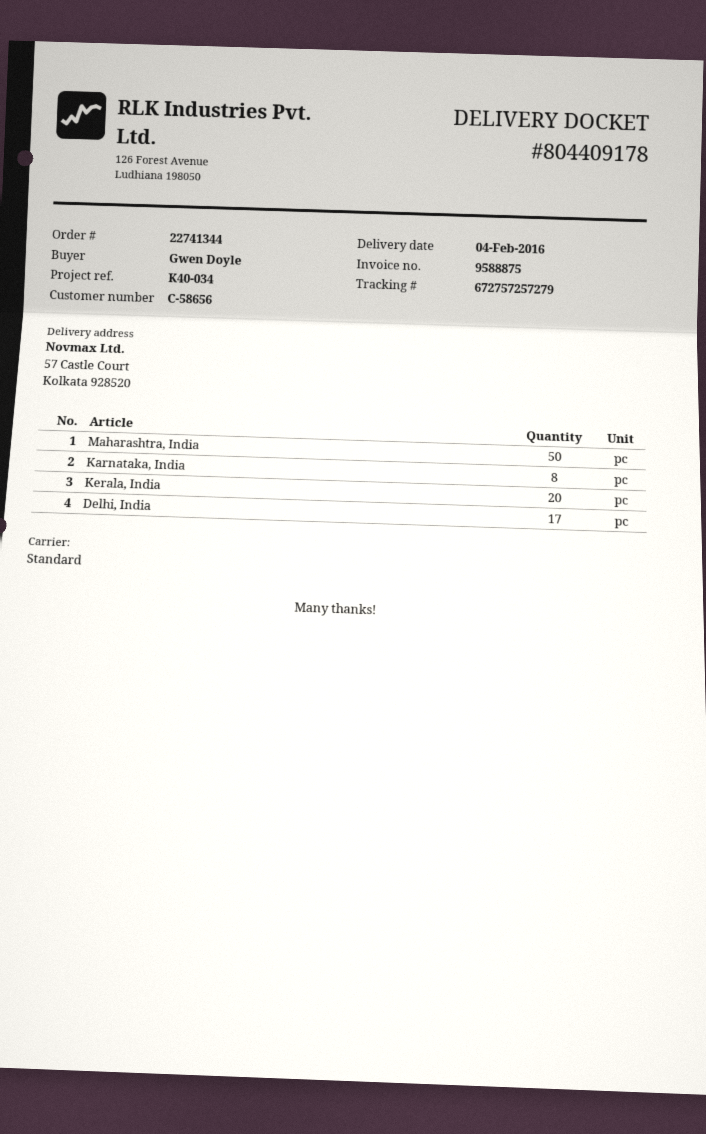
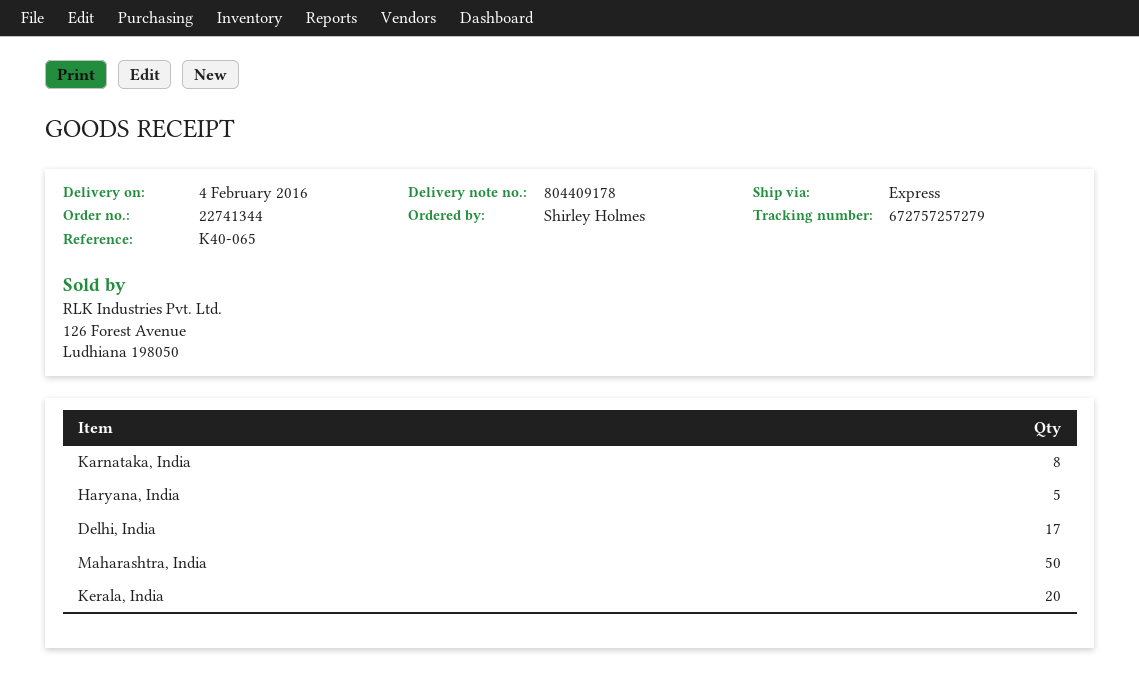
reference: K40-034 -> K40-065
ordered by: Gwen Doyle -> Shirley Holmes
shipping method: standard -> express
Haryana, India: none -> 5

